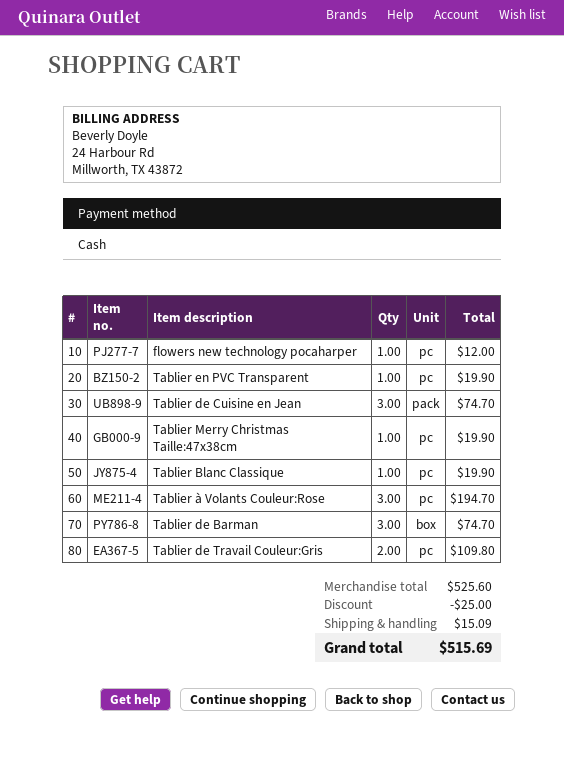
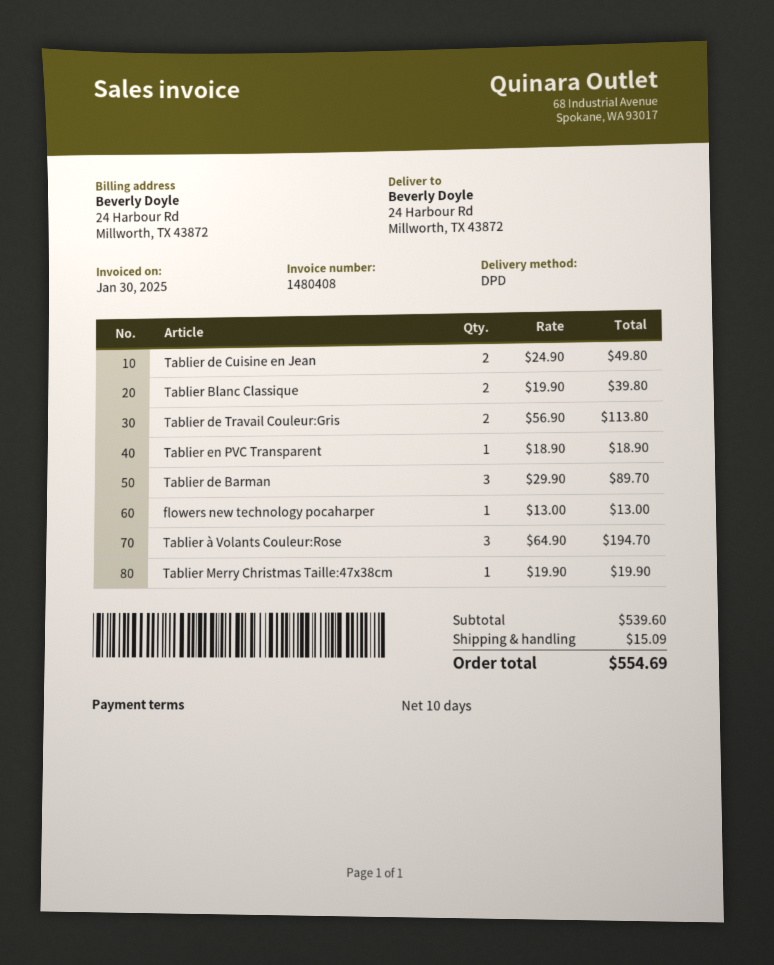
flowers new technology pocaharper: 1 for 12.00 -> 1 for 13.00
Tablier en PVC Transparent: 1 for 19.90 -> 1 for 18.90
Tablier de Cuisine en Jean: 3 for 74.70 -> 2 for 49.80
Tablier Blanc Classique: 1 for 19.90 -> 2 for 39.80
Tablier de Barman: 3 for 74.70 -> 3 for 89.70
Tablier de Travail Couleur:Gris: 2 for 109.80 -> 2 for 113.80
subtotal: 525.60 -> 539.60
discount: 25.00 -> none
total: 515.69 -> 554.69

